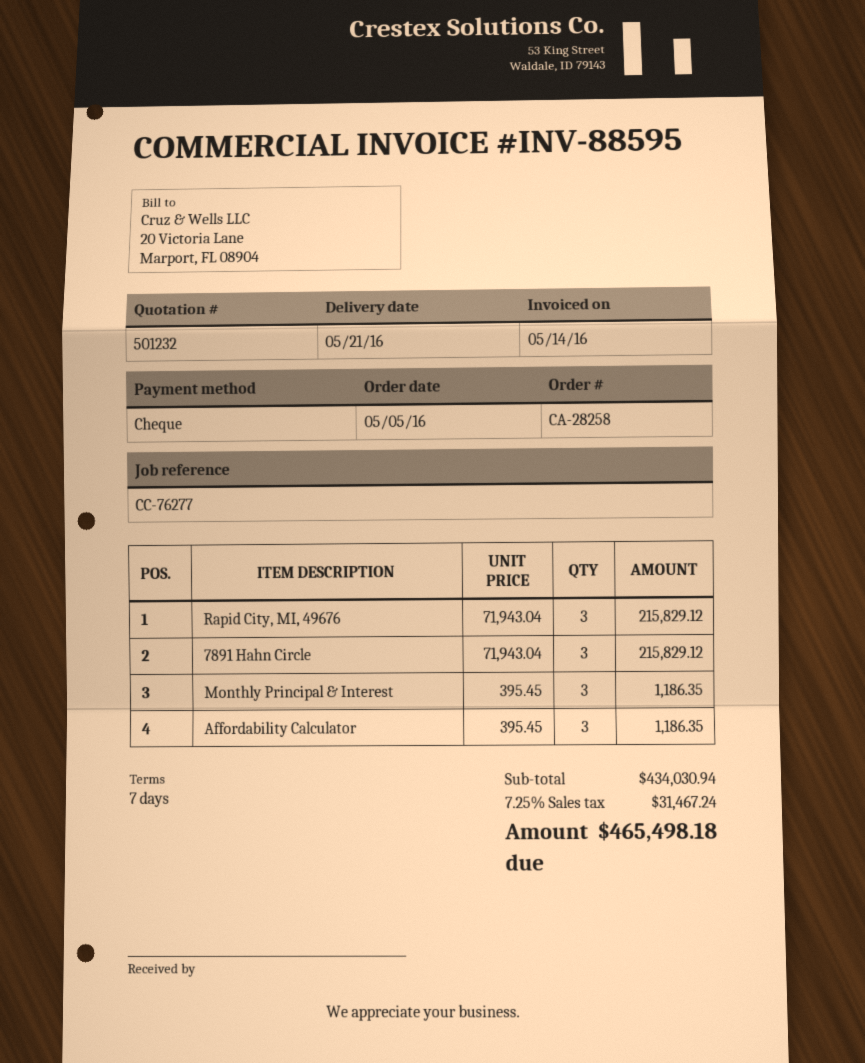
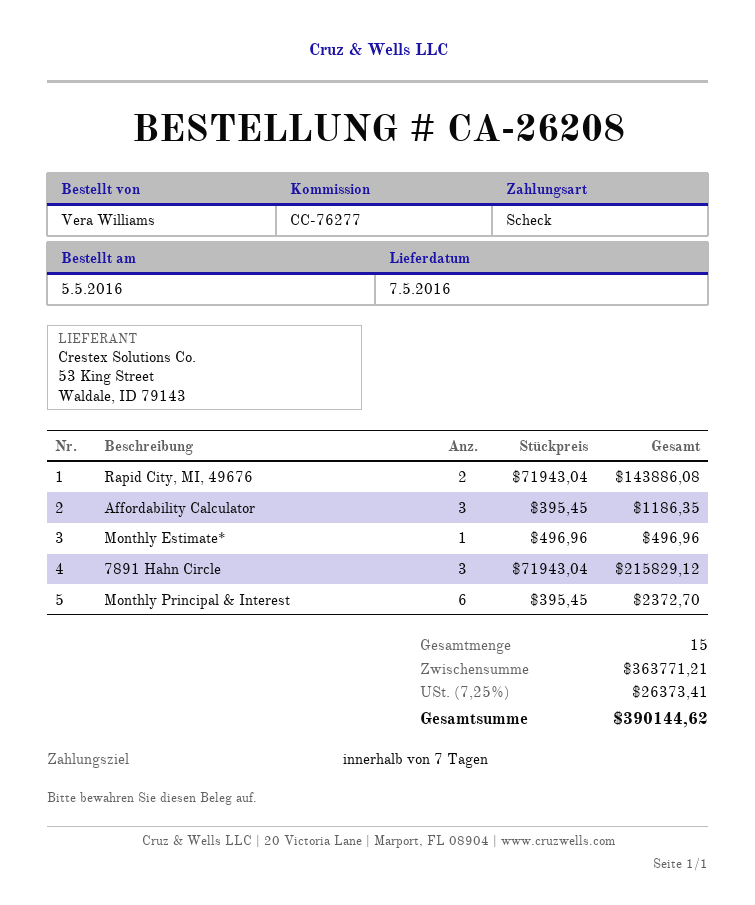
order number: CA-28258 -> CA-26208
delivery date: 2016-05-21 -> 2016-05-07
Rapid City, MI, 49676: 3 x 71943.04 = 215829.12 -> 2 x 71943.04 = 143886.08
Monthly Principal & Interest: 3 x 395.45 = 1186.35 -> 6 x 395.45 = 2372.70
Monthly Estimate*: none -> 1 x 496.96 = 496.96
subtotal: 434030.94 -> 363771.21
tax: 7.25% = 31467.24 -> 7.25% = 26373.41
total: 465498.18 -> 390144.62

